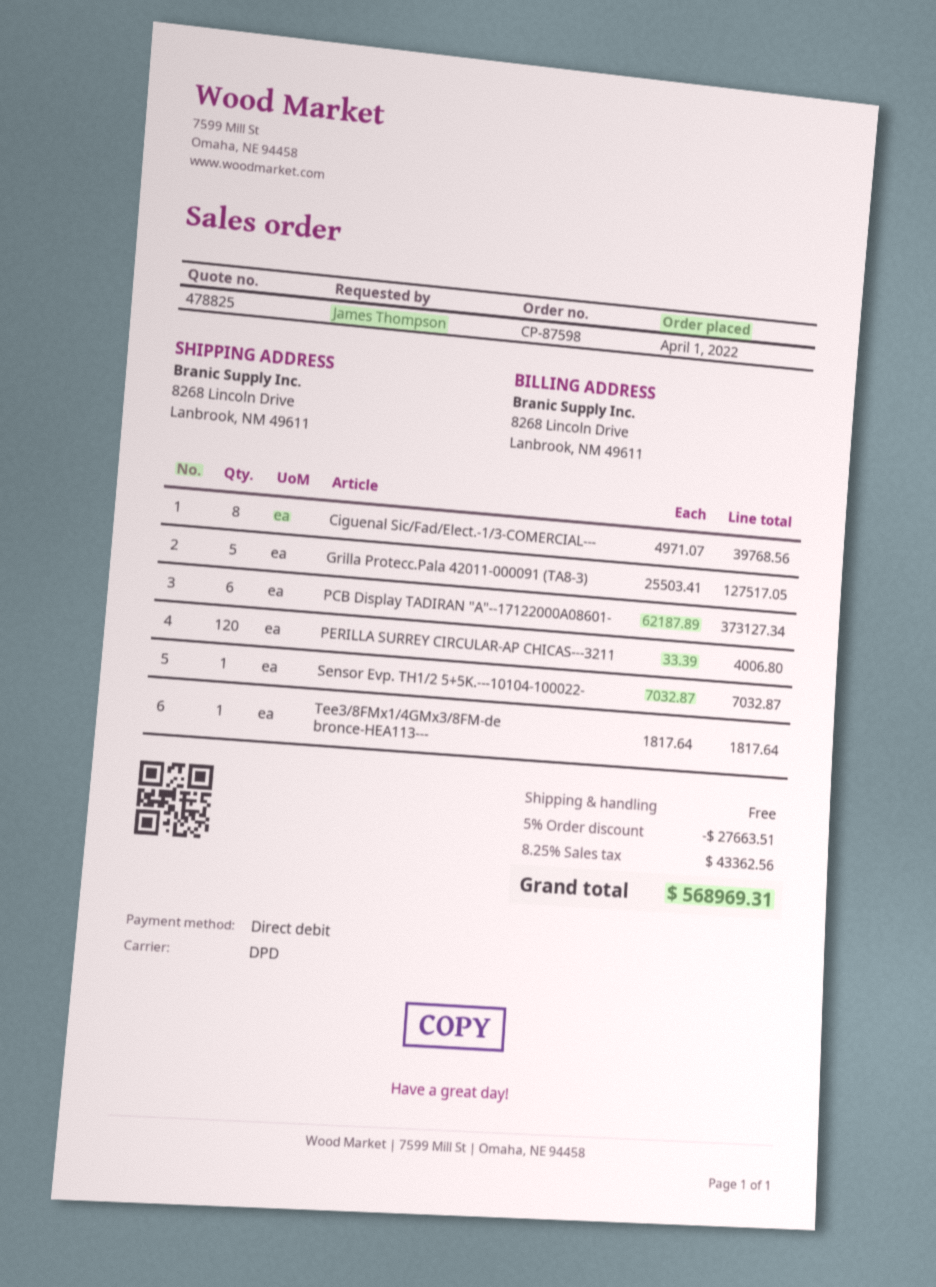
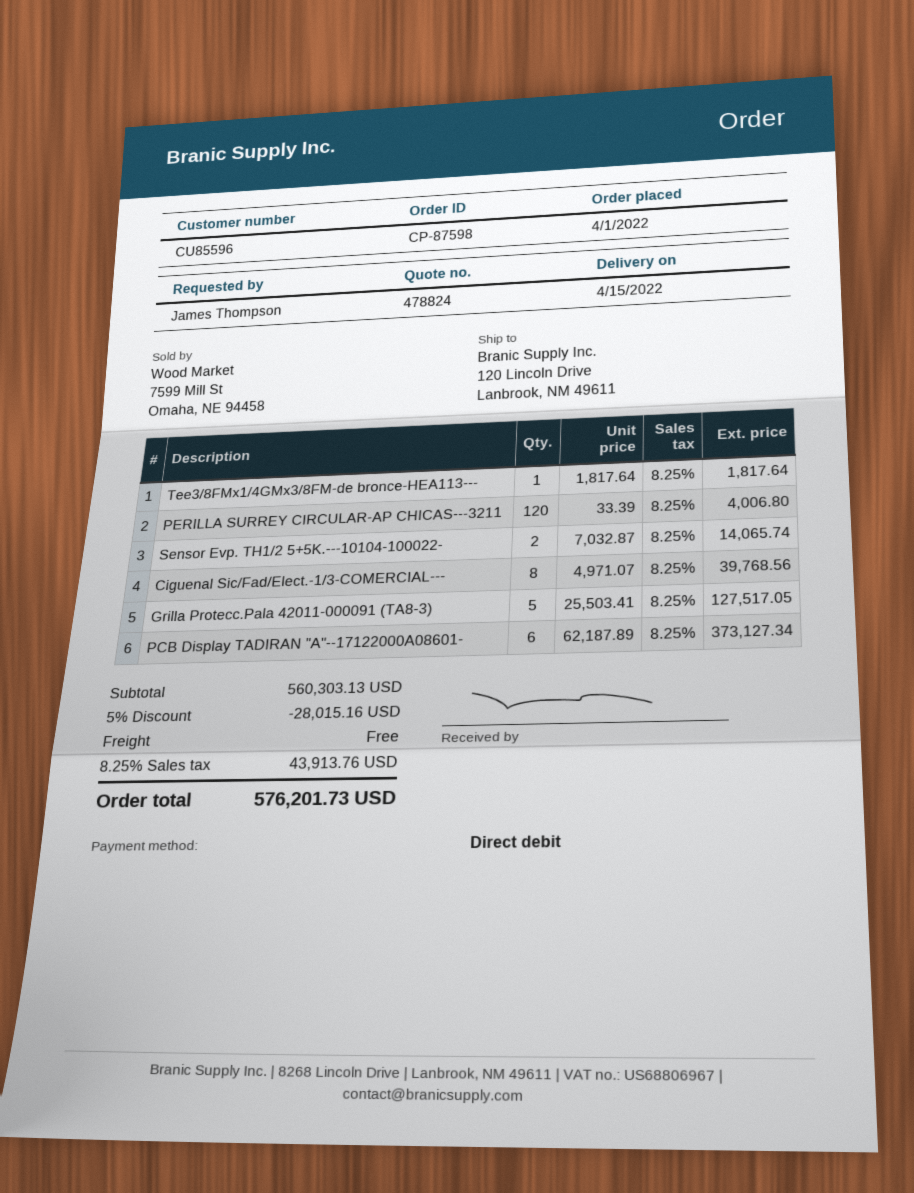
quote number: 478825 -> 478824
ship to: 8268 Lincoln Drive, Lanbrook, NM 49611 -> 120 Lincoln Drive, Lanbrook, NM 49611
Sensor Evp. TH1/2 5+5K.---10104-100022-: 1 x 7032.87 = 7032.87 -> 2 x 7032.87 = 14065.74
discount: 5% = 27663.51 -> 5% = 28015.16
tax: 8.25% = 43362.56 -> 8.25% = 43913.76
total: 568969.31 -> 576201.73

